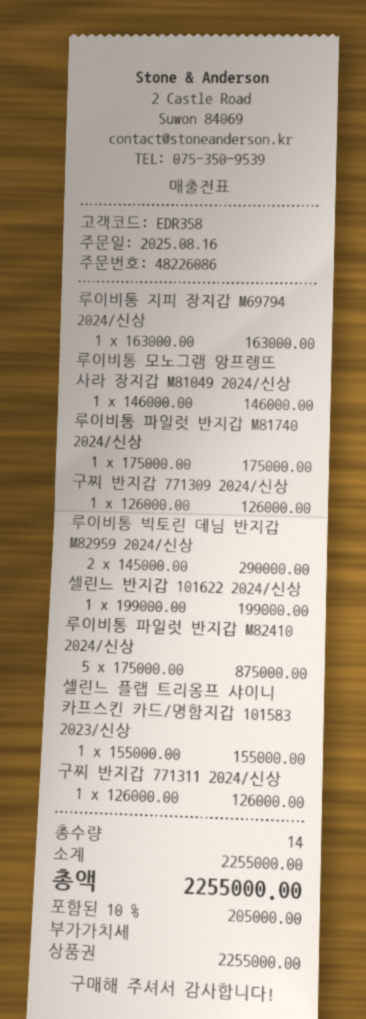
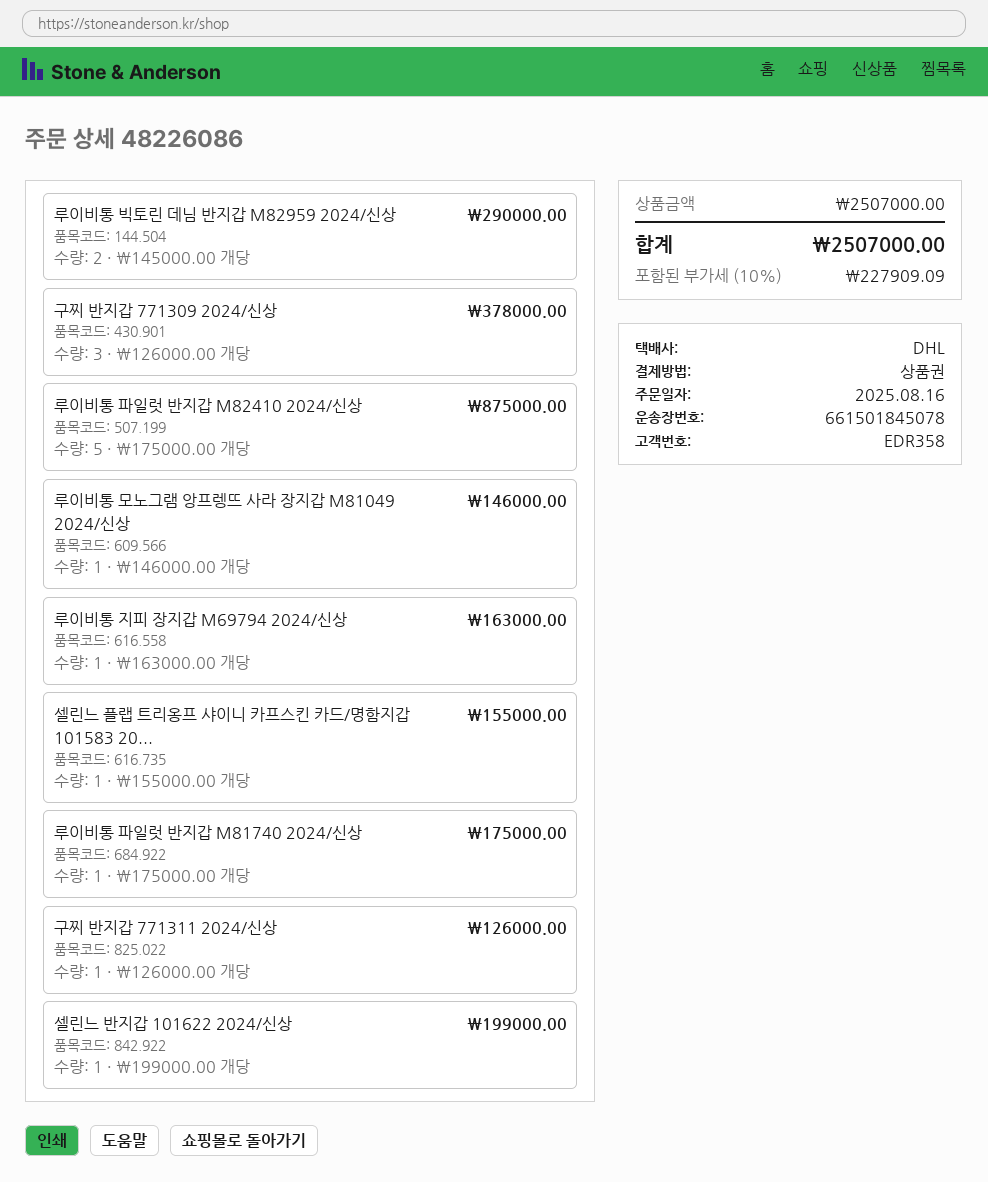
구찌 반지갑 771309 2024/신상: 1 x 126000.00 = 126000.00 -> 3 x 126000.00 = 378000.00
subtotal: 2255000.00 -> 2507000.00
tax: 10% = 205000.00 -> 10% = 227909.09
total: 2255000.00 -> 2507000.00

